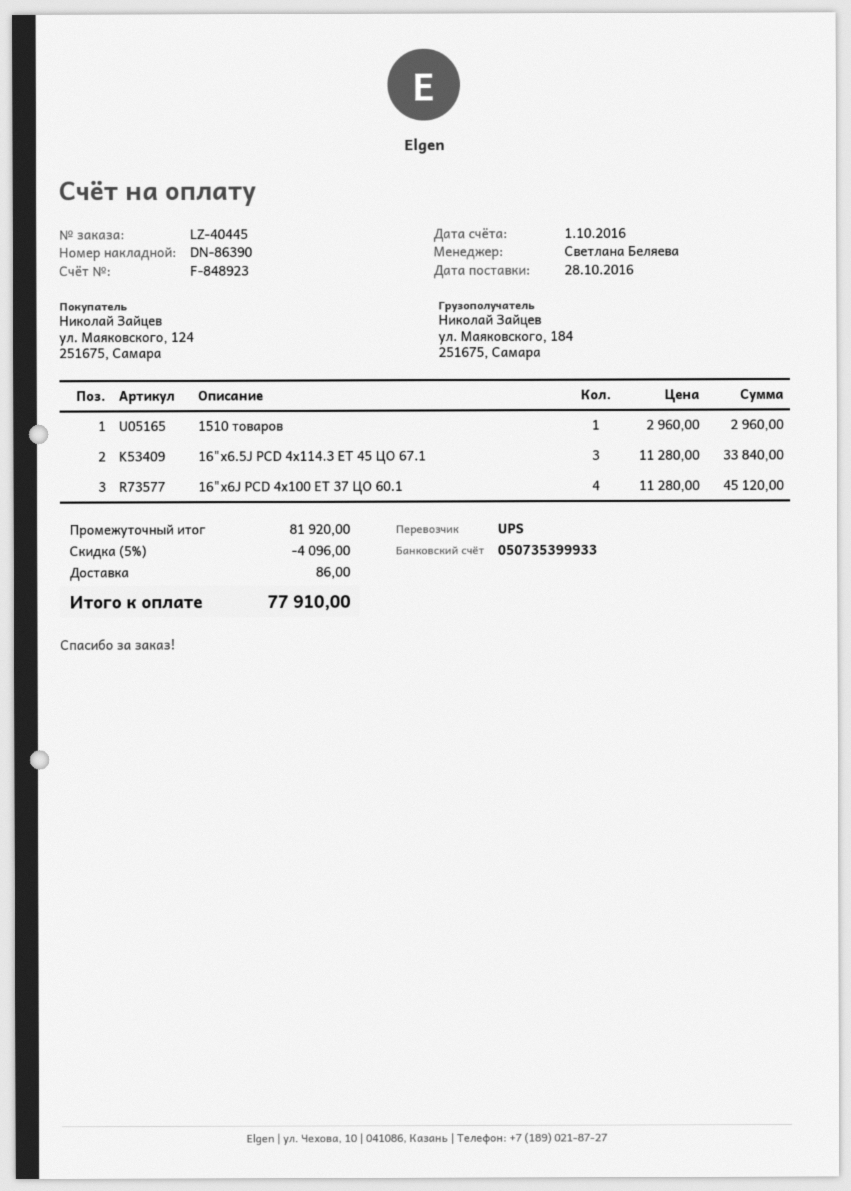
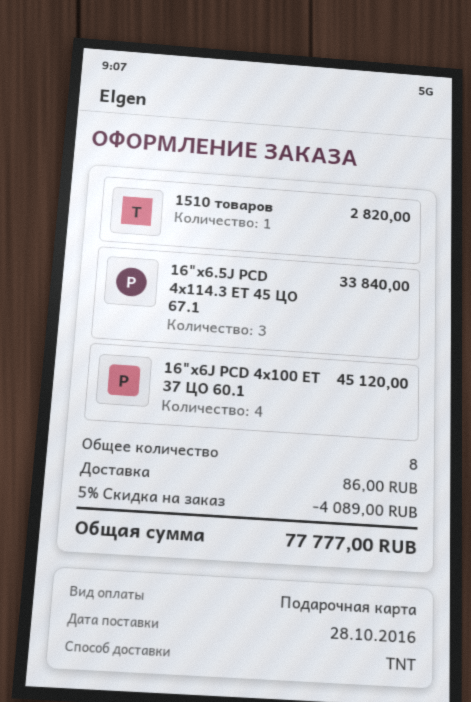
shipping method: UPS -> TNT
1510 товаров: 1 for 2960.00 -> 1 for 2820.00
discount: 5% = 4096.00 -> 5% = 4089.00
total: 77910.00 -> 77777.00

